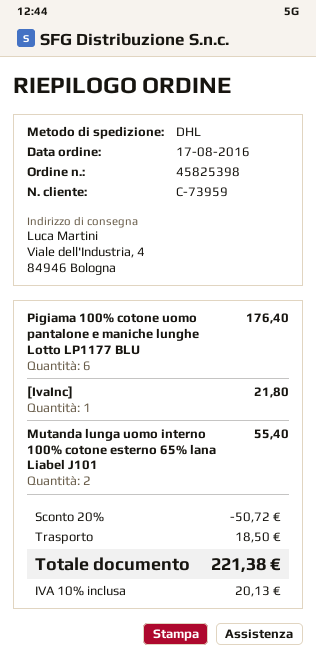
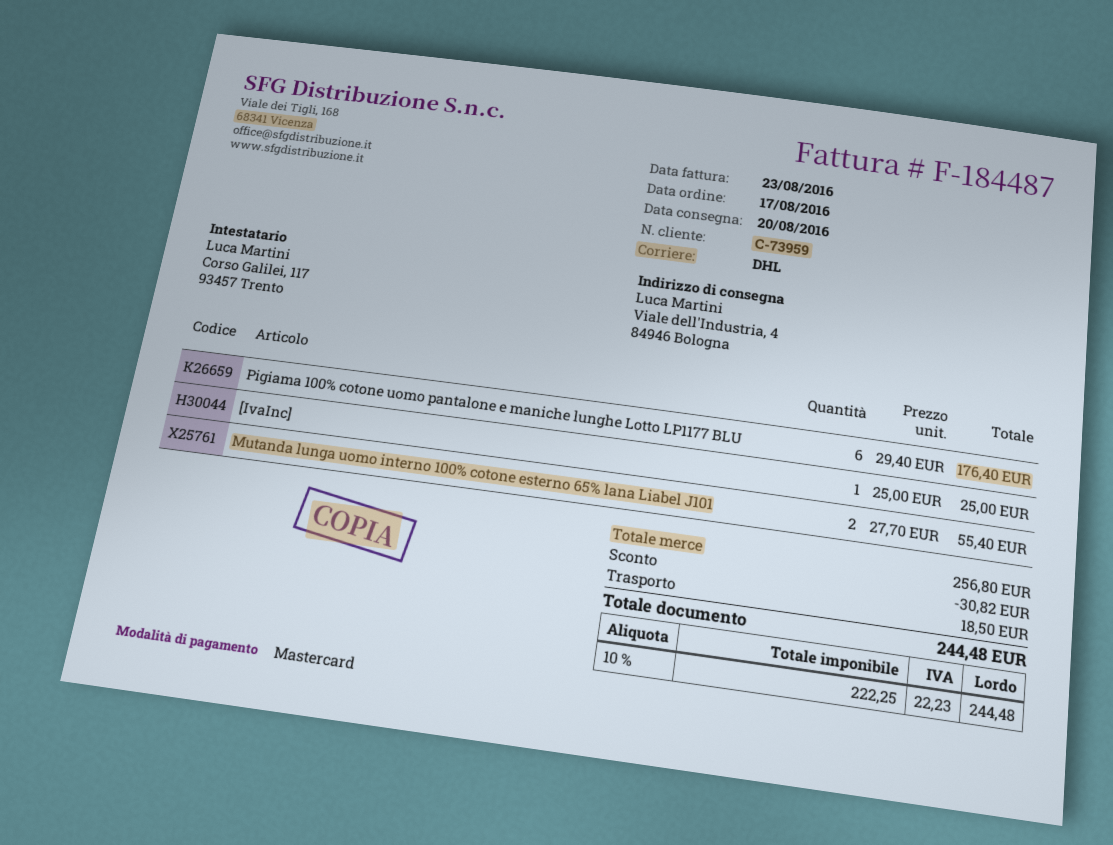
[IvaInc]: 1 for 21.80 -> 1 for 25.00
discount: 50.72 -> 30.82
tax: 10% = 20.13 -> 10% = 22.23
total: 221.38 -> 244.48

